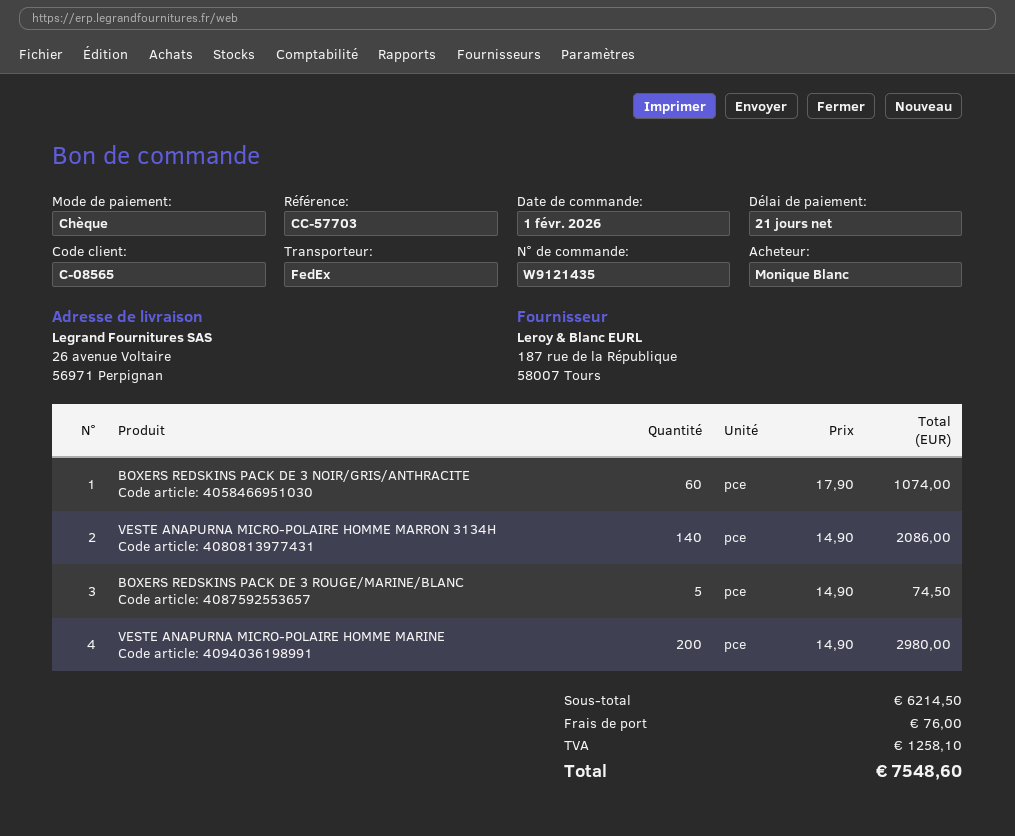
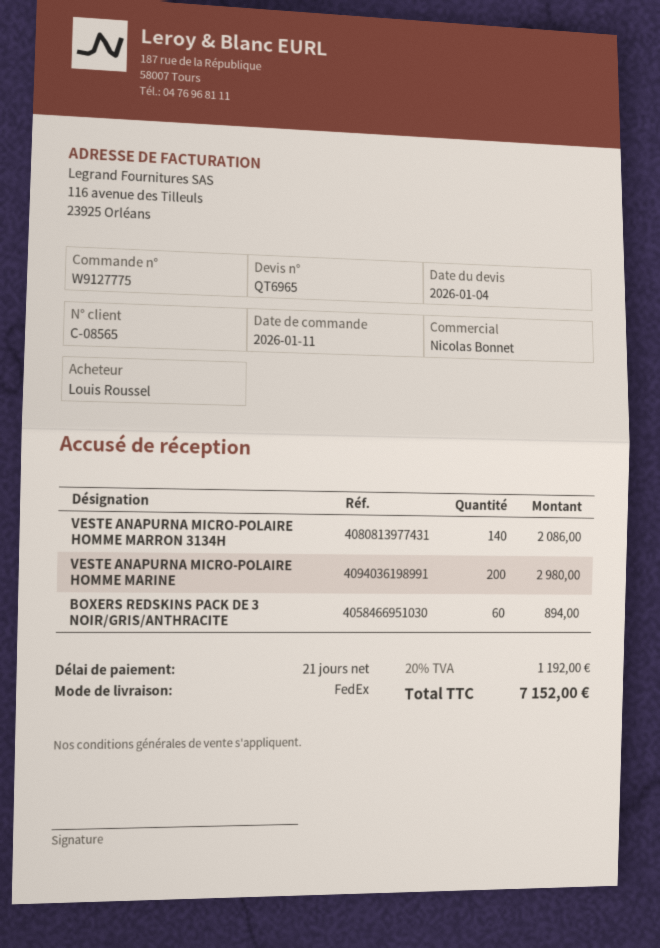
order number: W9121435 -> W9127775
order date: 2026-02-01 -> 2026-01-11
ordered by: Monique Blanc -> Louis Roussel
BOXERS REDSKINS PACK DE 3 NOIR/GRIS/ANTHRACITE: 60 for 1074.00 -> 60 for 894.00
BOXERS REDSKINS PACK DE 3 ROUGE/MARINE/BLANC: 5 for 74.50 -> none
shipping: 76.00 -> none
tax: 1258.10 -> 1192.00
total: 7548.60 -> 7152.00

